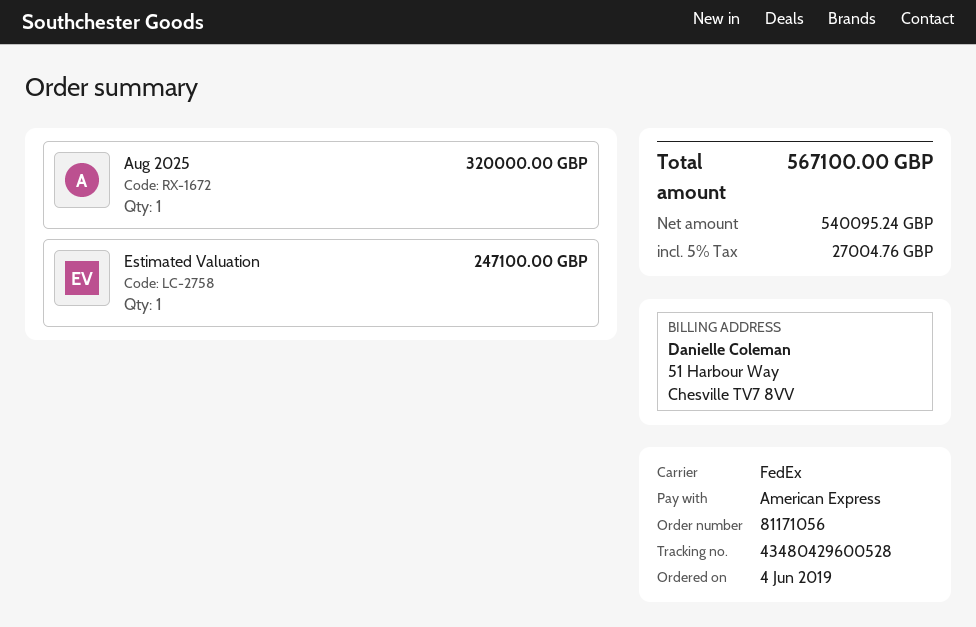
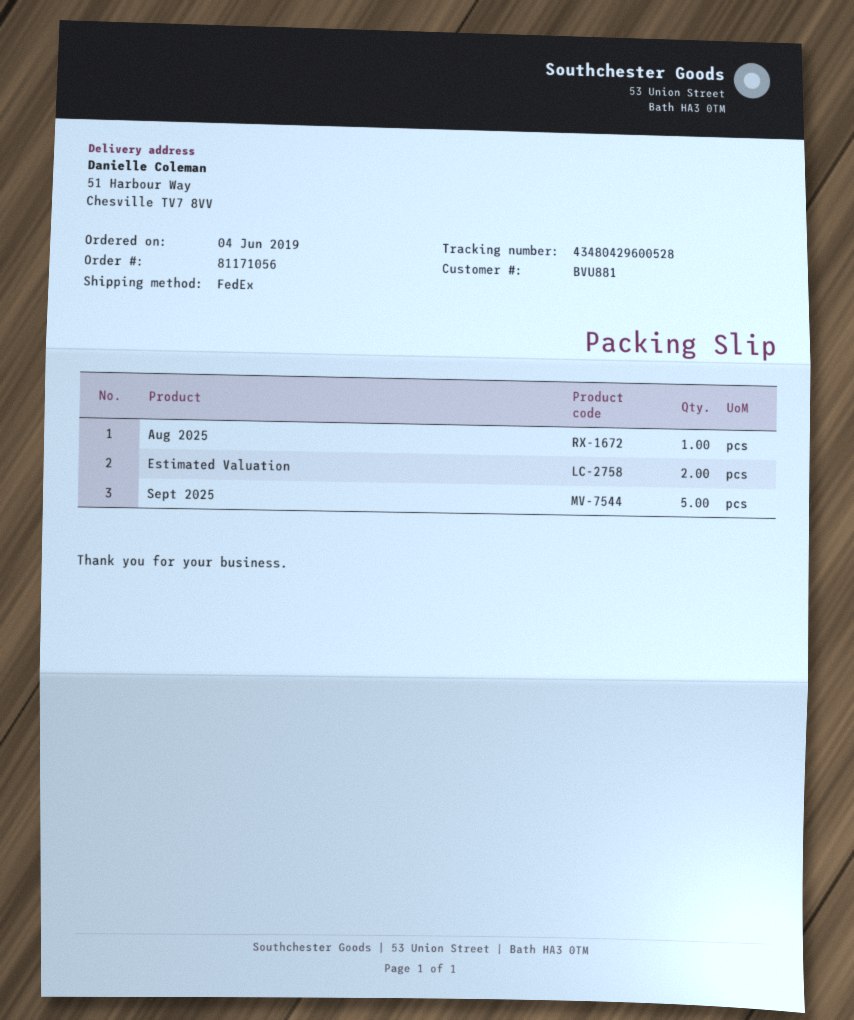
Estimated Valuation: 1 -> 2
Sept 2025: none -> 5

